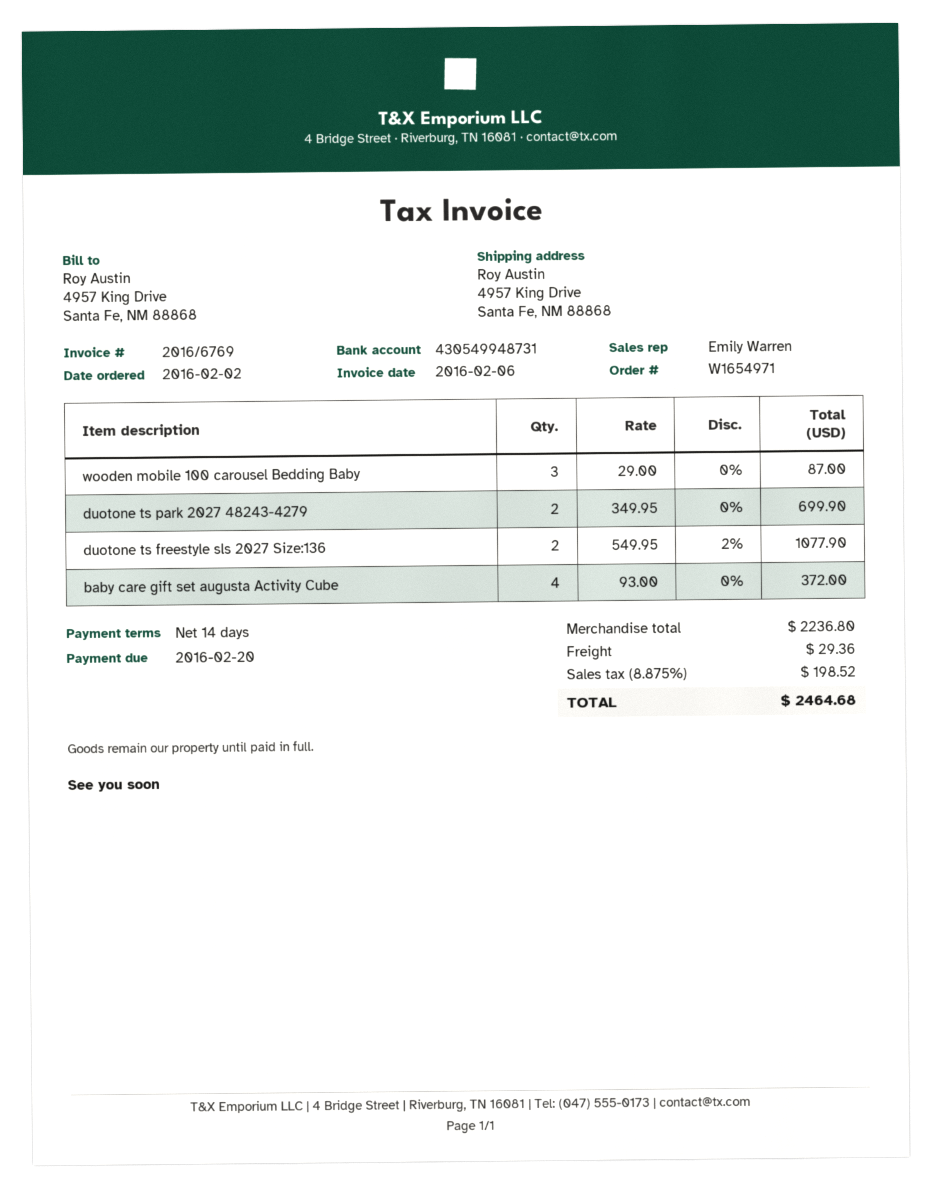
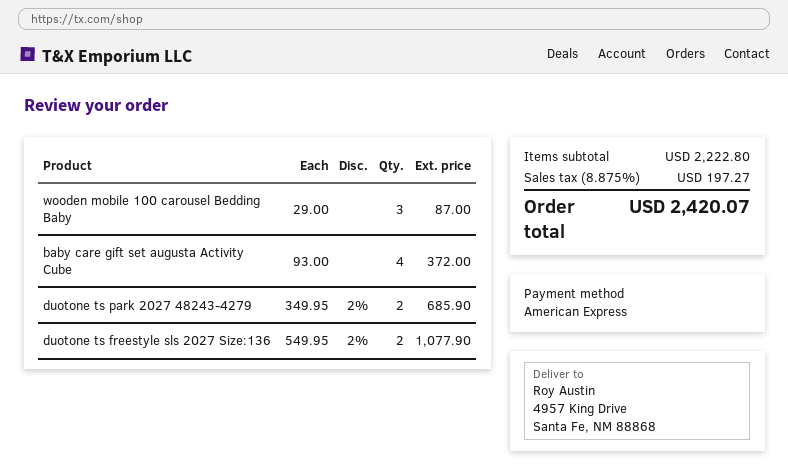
duotone ts park 2027 48243-4279: 2 x 349.95 = 699.90 -> 2 x 349.95 - 2% = 685.90
subtotal: 2236.80 -> 2222.80
shipping: 29.36 -> none
tax: 8.875% = 198.52 -> 8.875% = 197.27
total: 2464.68 -> 2420.07

